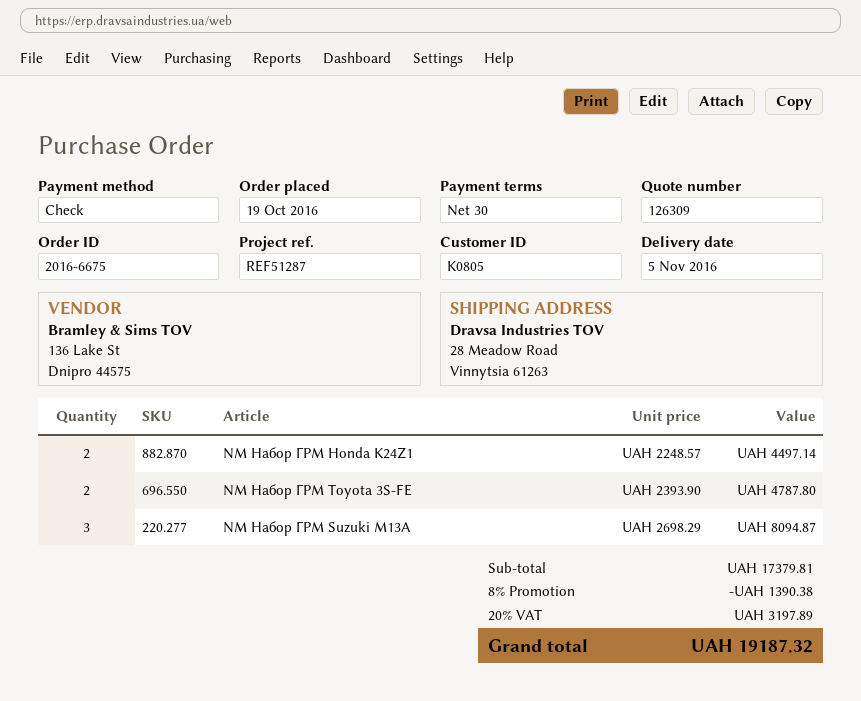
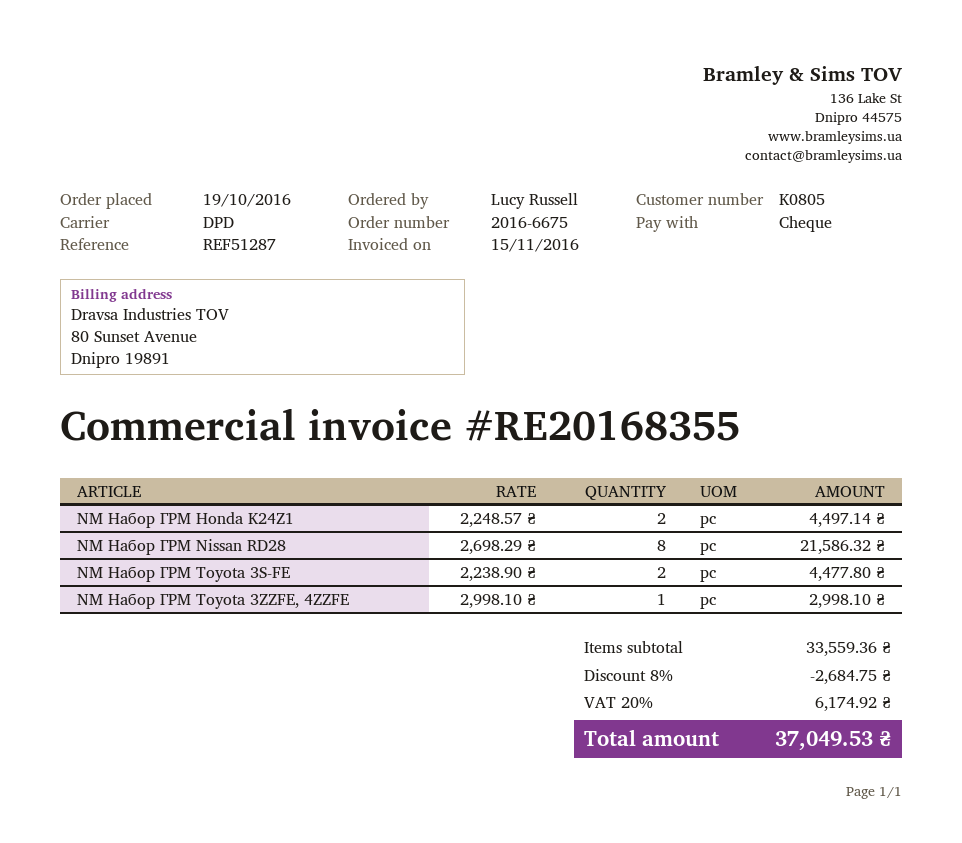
NM Набор ГРМ Toyota 3S-FE: 2 x 2393.90 = 4787.80 -> 2 x 2238.90 = 4477.80
NM Набор ГРМ Suzuki M13A: 3 x 2698.29 = 8094.87 -> none
NM Набор ГРМ Nissan RD28: none -> 8 x 2698.29 = 21586.32
NM Набор ГРМ Toyota 3ZZFE, 4ZZFE: none -> 1 x 2998.10 = 2998.10
subtotal: 17379.81 -> 33559.36
discount: 8% = 1390.38 -> 8% = 2684.75
tax: 20% = 3197.89 -> 20% = 6174.92
total: 19187.32 -> 37049.53

